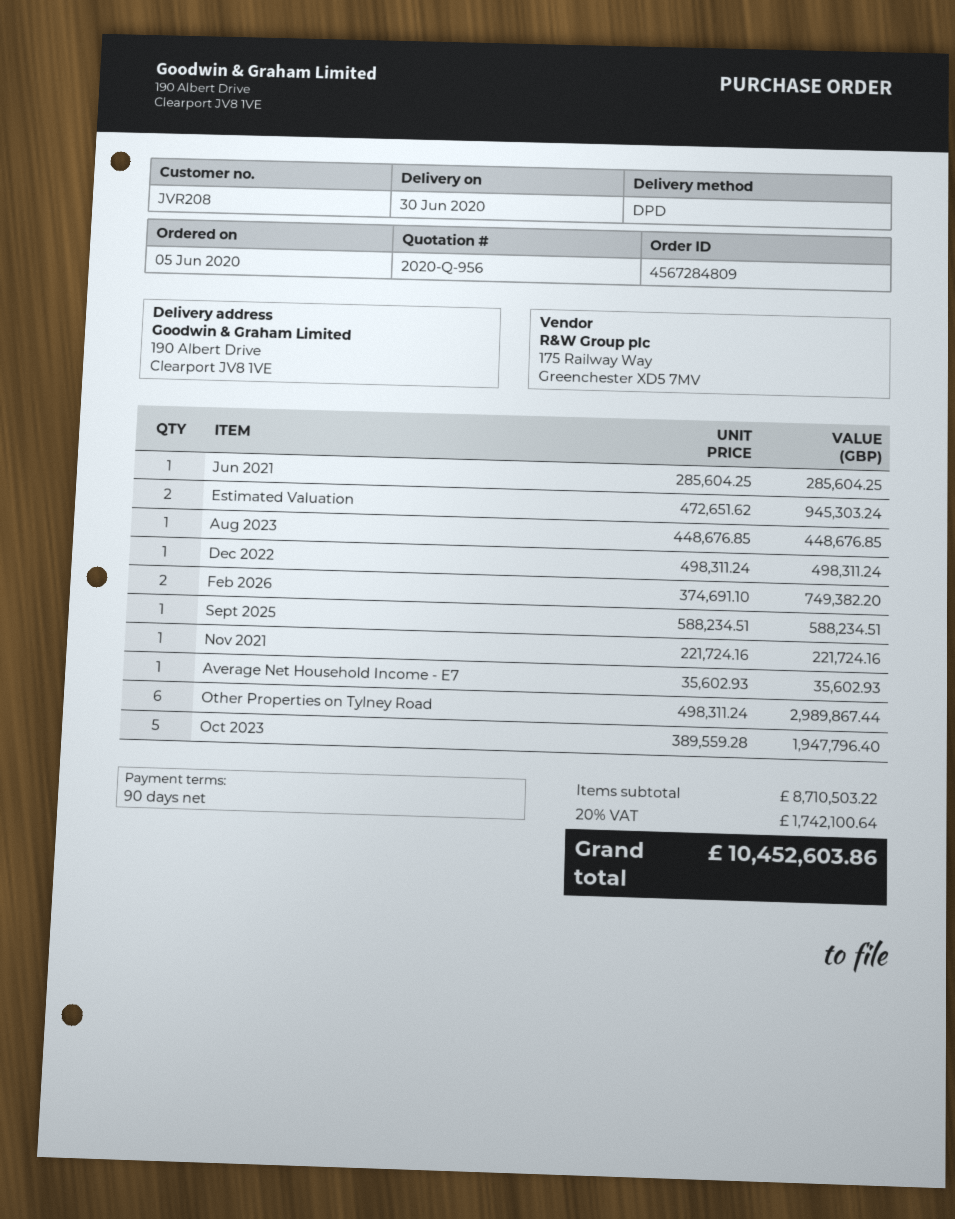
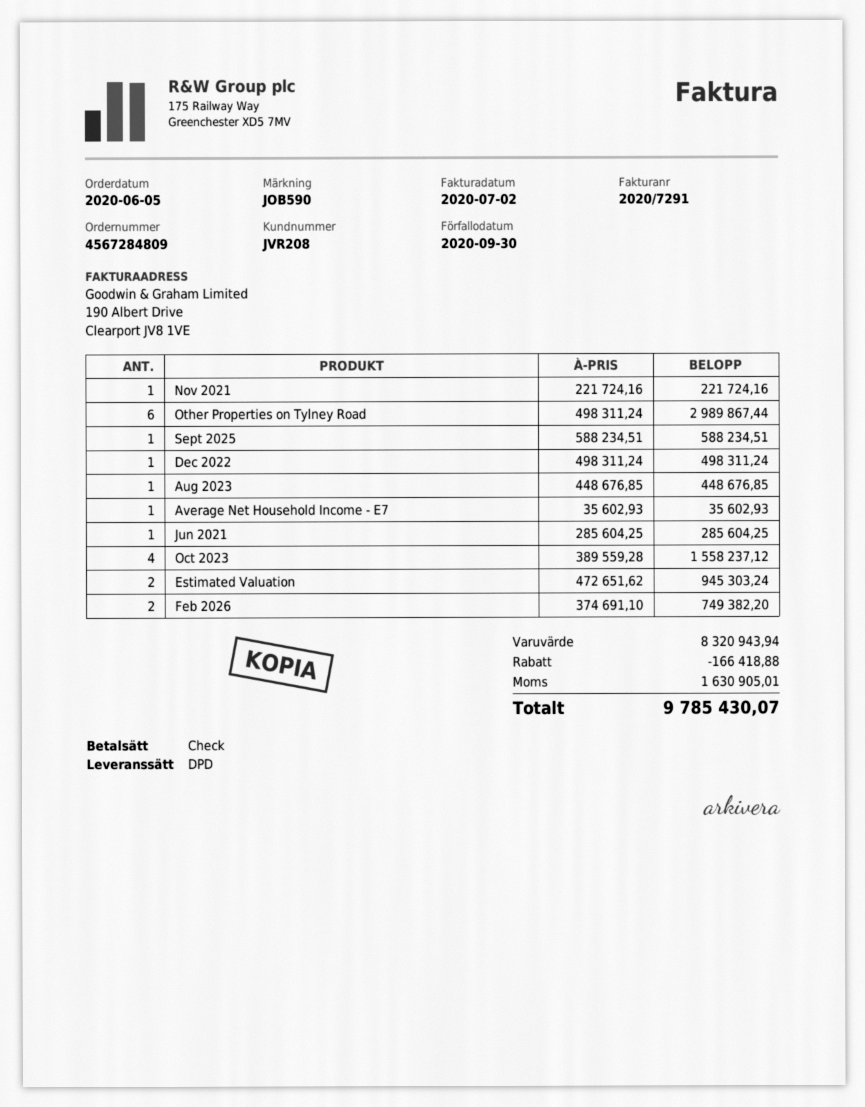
Oct 2023: 5 x 389559.28 = 1947796.40 -> 4 x 389559.28 = 1558237.12
subtotal: 8710503.22 -> 8320943.94
discount: none -> 166418.88
tax: 1742100.64 -> 1630905.01
total: 10452603.86 -> 9785430.07

